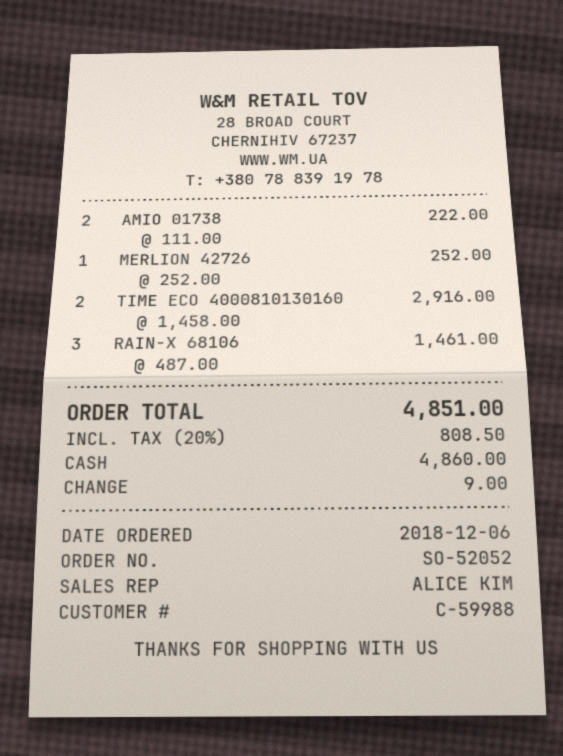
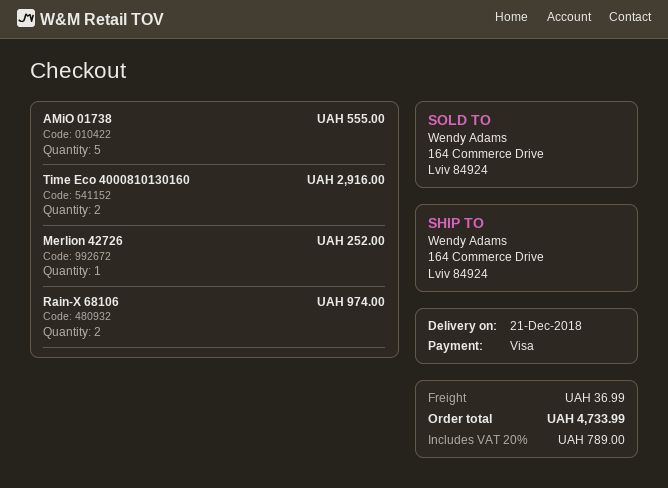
payment method: cash -> Visa
AMIO 01738: 2 for 222.00 -> 5 for 555.00
RAIN-X 68106: 3 for 1461.00 -> 2 for 974.00
shipping: none -> 36.99
tax: 20% = 808.50 -> 20% = 789.00
total: 4851.00 -> 4733.99

